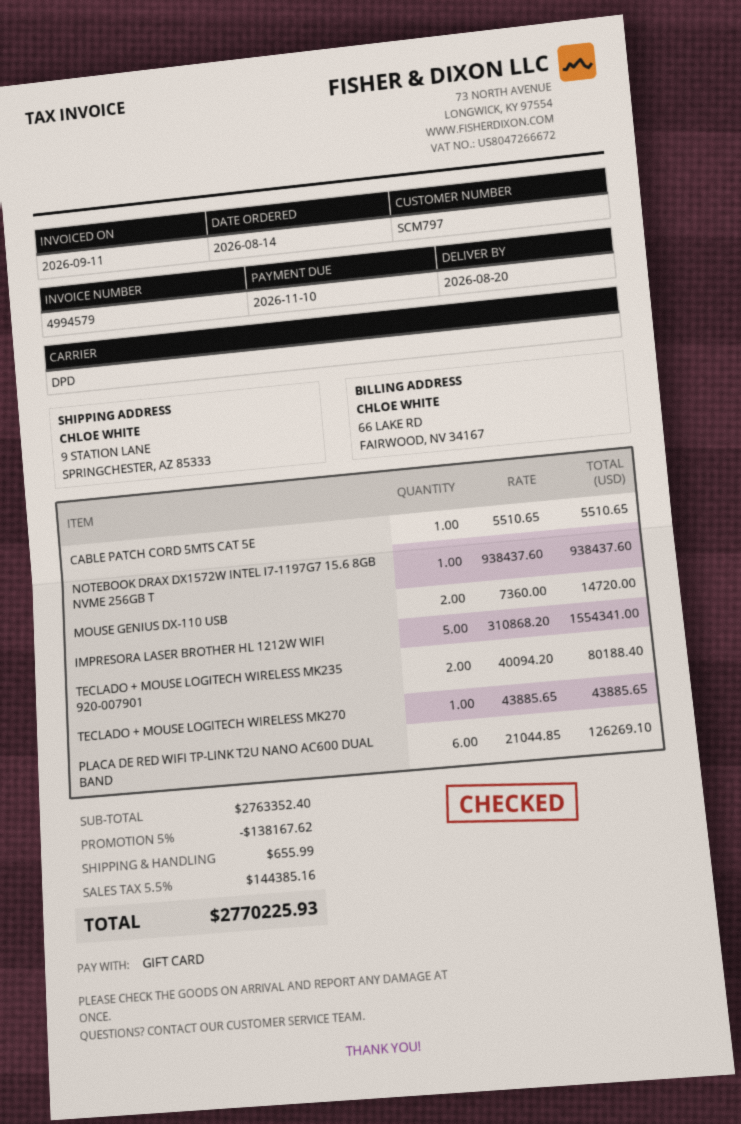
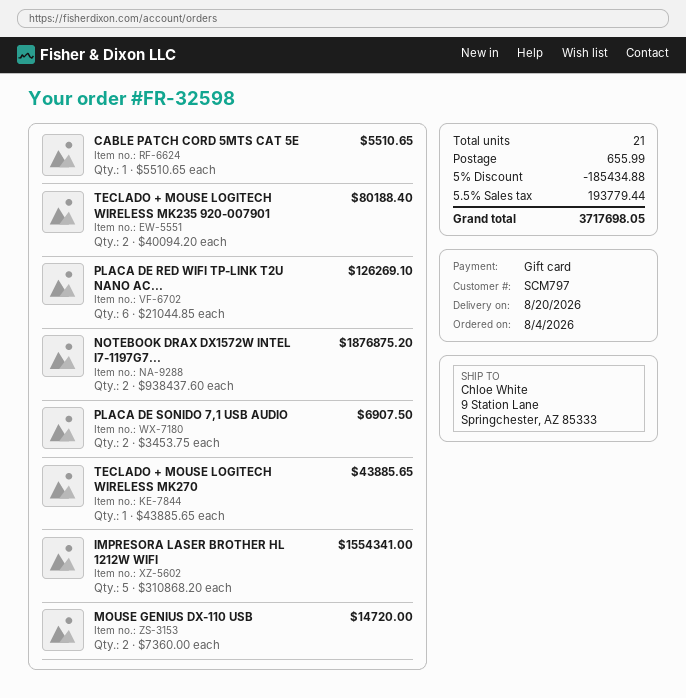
order date: 2026-08-14 -> 2026-08-04
NOTEBOOK DRAX DX1572W INTEL I7-1197G7 15.6 8GB NVME 256GB T: 1 x 938437.60 = 938437.60 -> 2 x 938437.60 = 1876875.20
PLACA DE SONIDO 7,1 USB AUDIO: none -> 2 x 3453.75 = 6907.50
discount: 5% = 138167.62 -> 5% = 185434.88
tax: 5.5% = 144385.16 -> 5.5% = 193779.44
total: 2770225.93 -> 3717698.05

